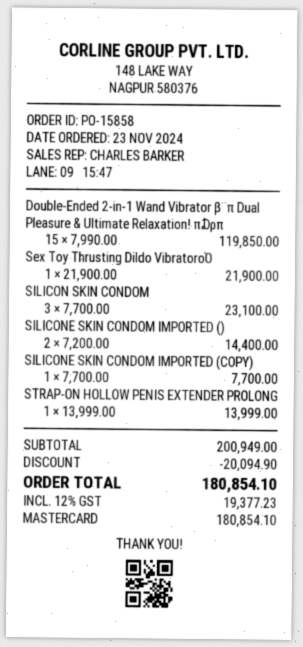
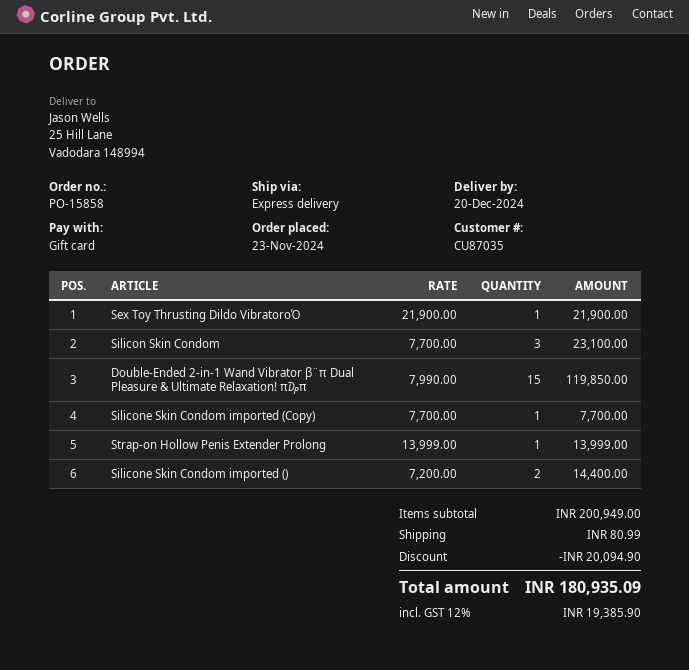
payment method: Mastercard -> gift card
shipping: none -> 80.99
tax: 12% = 19377.23 -> 12% = 19385.90
total: 180854.10 -> 180935.09

